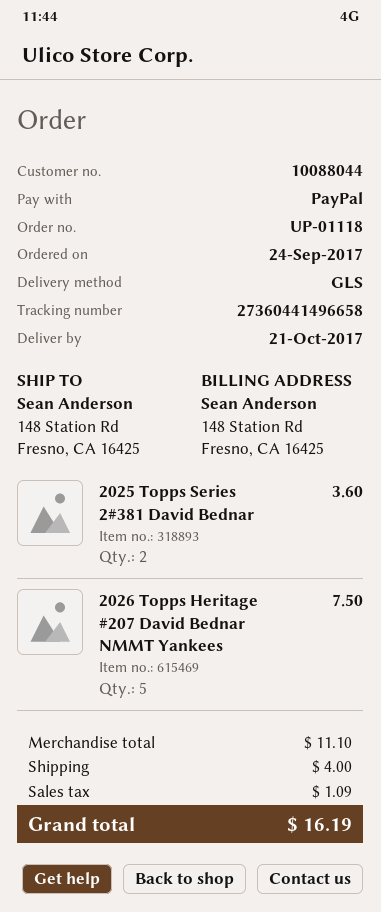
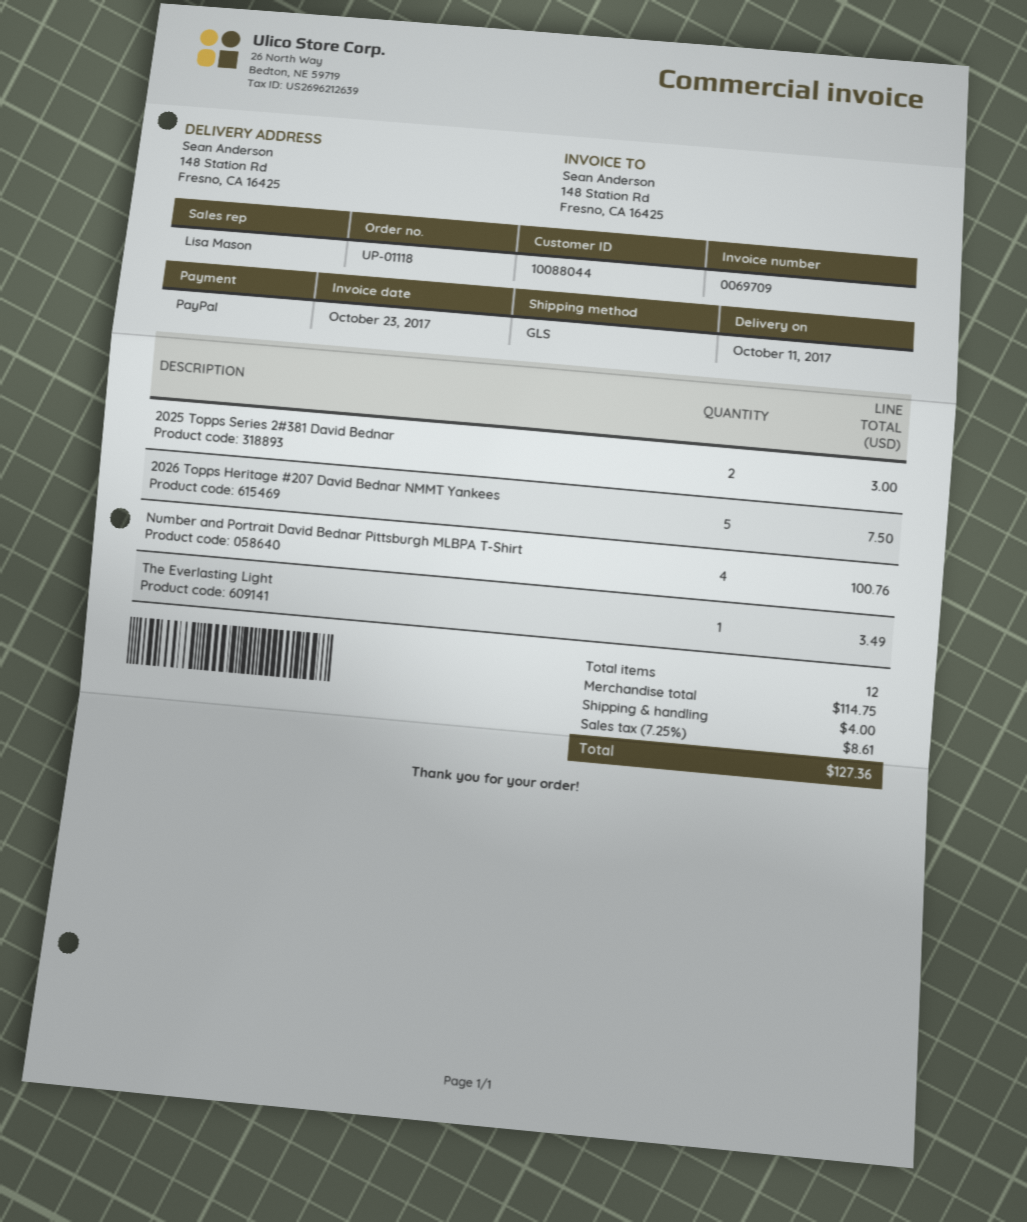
delivery date: 2017-10-21 -> 2017-10-11
2025 Topps Series 2#381 David Bednar: 2 for 3.60 -> 2 for 3.00
Number and Portrait David Bednar Pittsburgh MLBPA T-Shirt: none -> 4 for 100.76
The Everlasting Light: none -> 1 for 3.49
subtotal: 11.10 -> 114.75
tax: 1.09 -> 8.61
total: 16.19 -> 127.36

